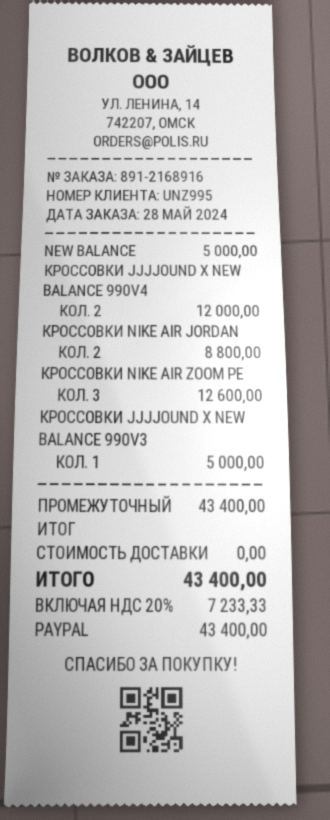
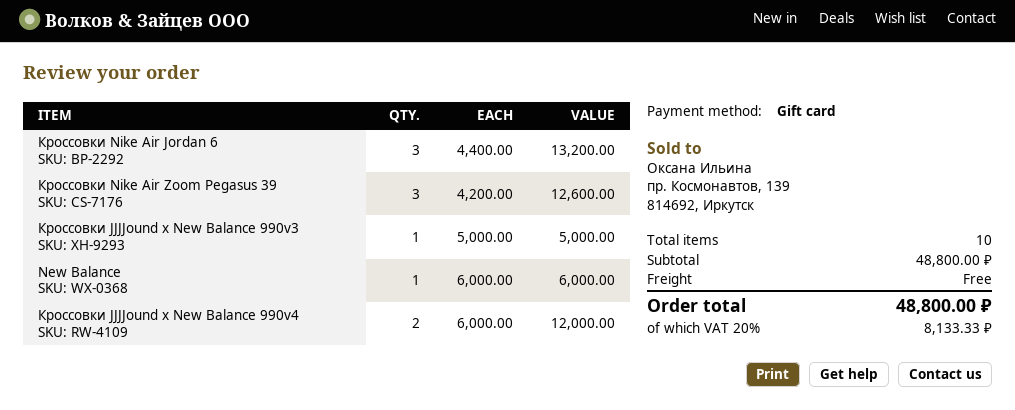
payment method: PayPal -> gift card
NEW BALANCE: 1 for 5000.00 -> 1 for 6000.00
КРОССОВКИ NIKE AIR JORDAN: 2 for 8800.00 -> 3 for 13200.00
subtotal: 43400.00 -> 48800.00
tax: 20% = 7233.33 -> 20% = 8133.33
total: 43400.00 -> 48800.00

